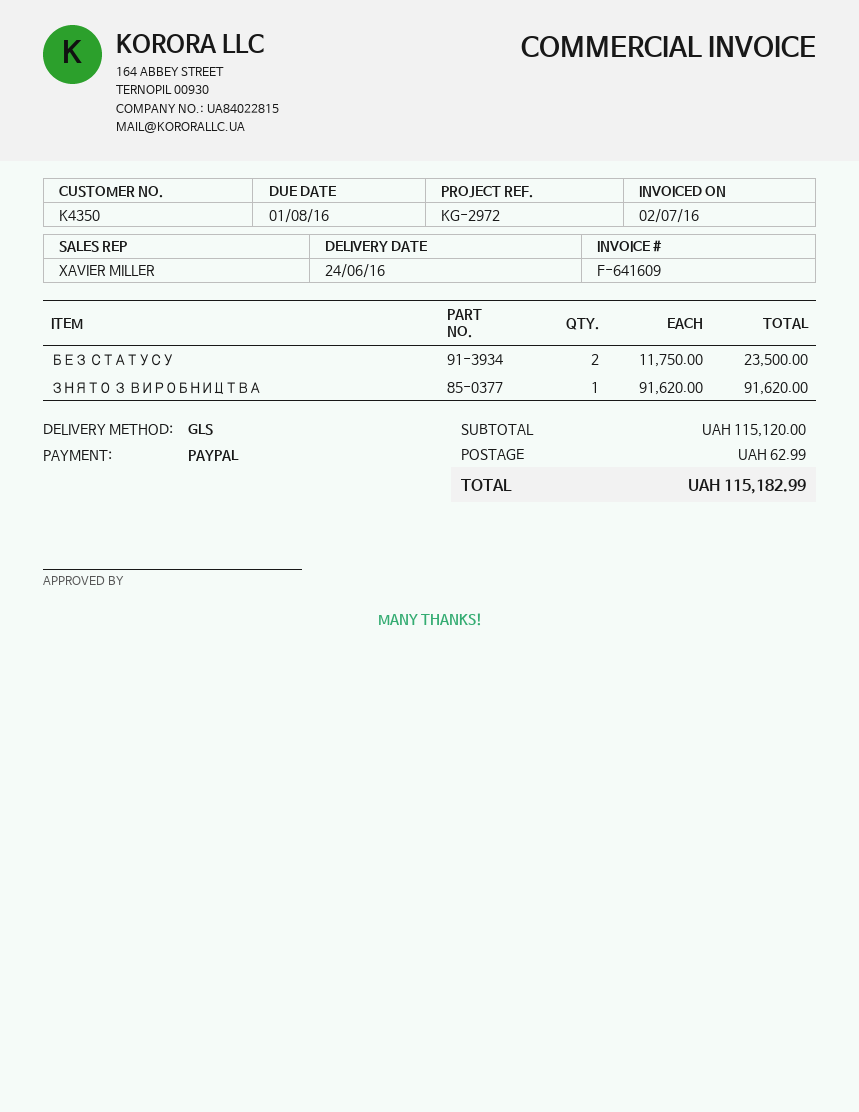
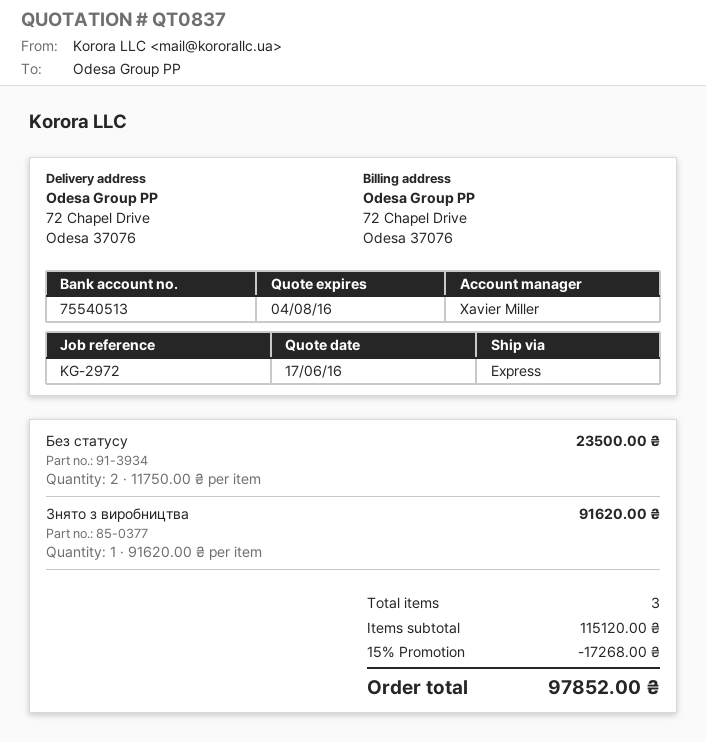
shipping method: GLS -> express
discount: none -> 15% = 17268.00
shipping: 62.99 -> none
total: 115182.99 -> 97852.00

